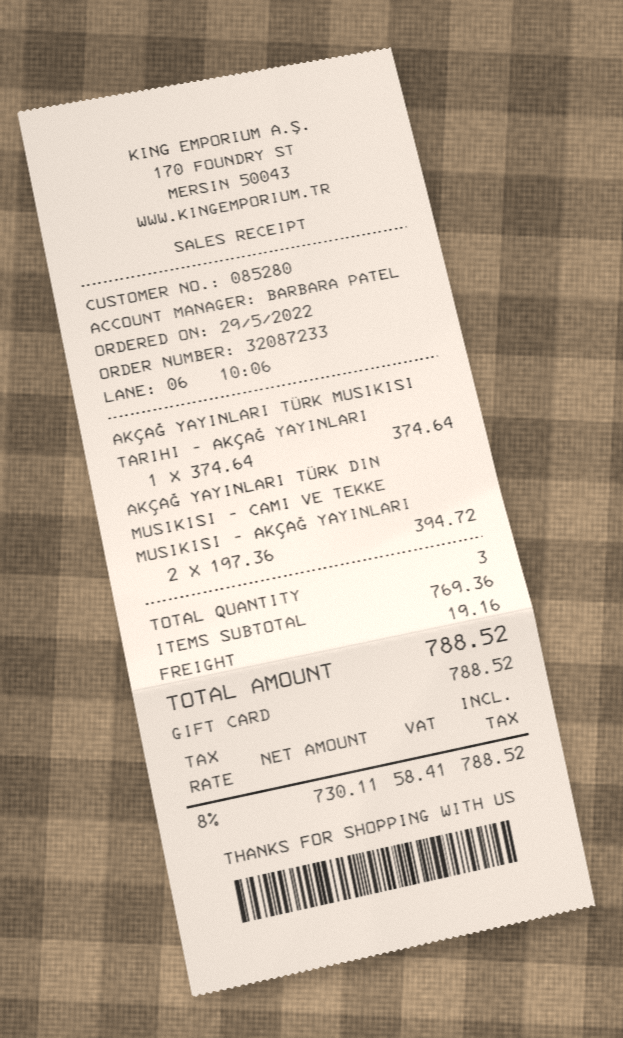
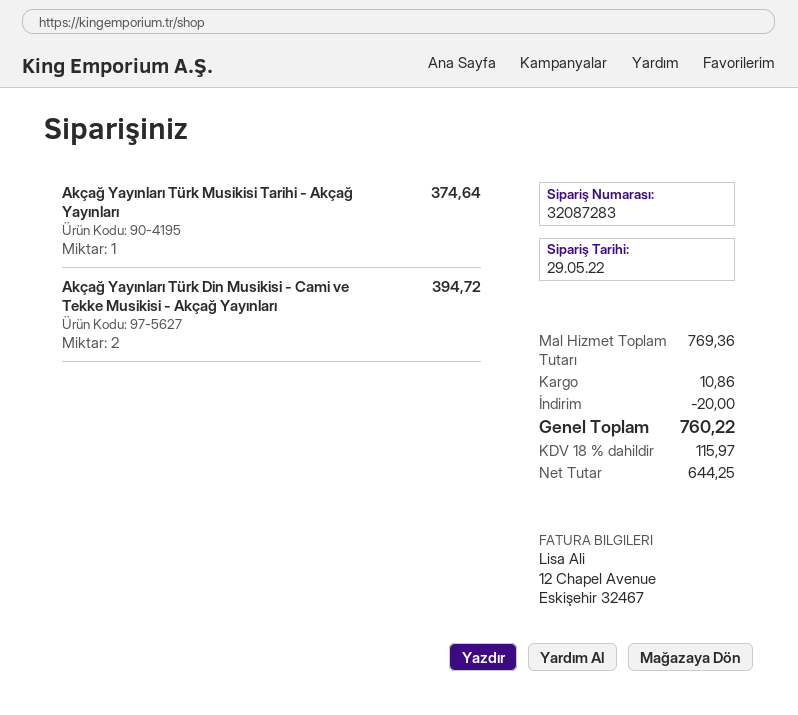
order number: 32087233 -> 32087283
discount: none -> 20.00
shipping: 19.16 -> 10.86
net: 730.11 -> 644.25
tax: 8% = 58.41 -> 18% = 115.97
total: 788.52 -> 760.22

